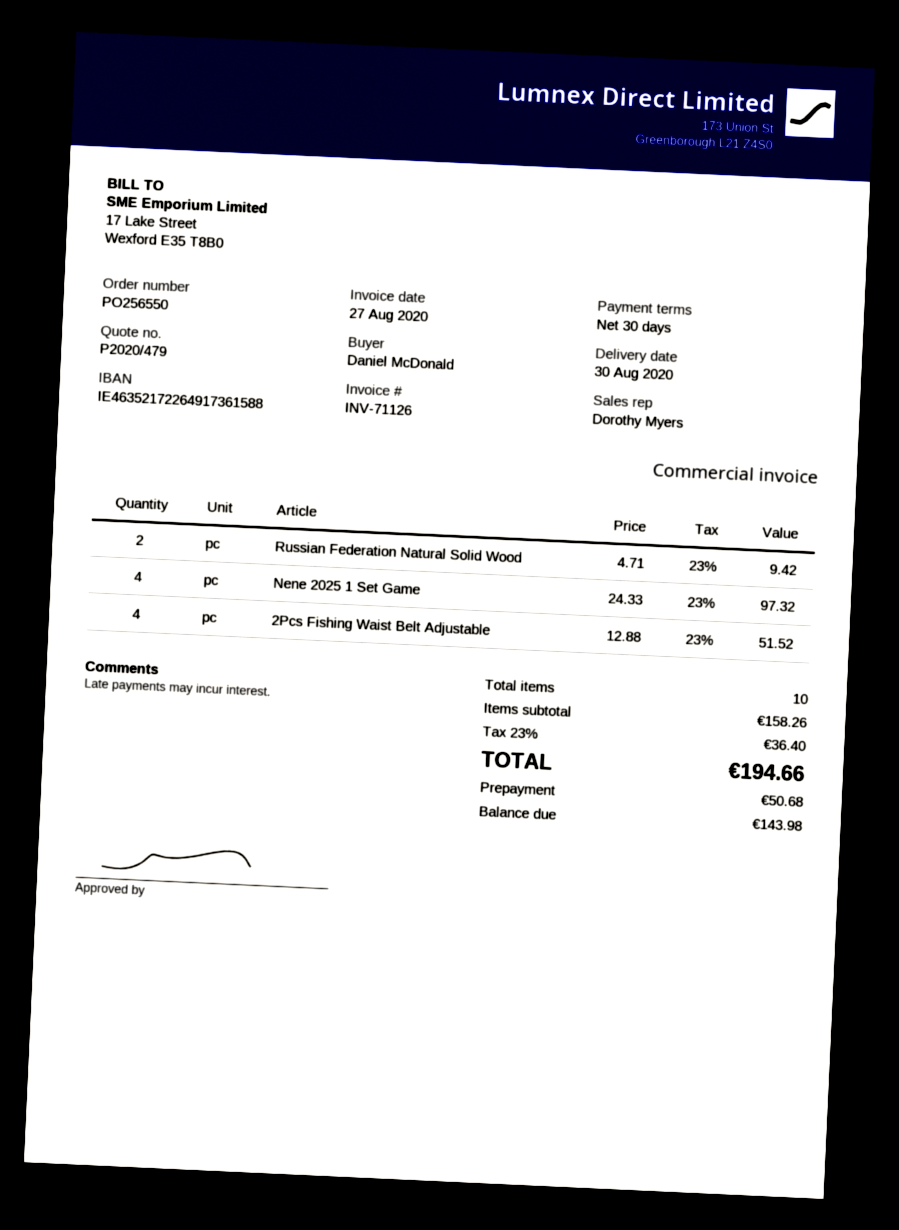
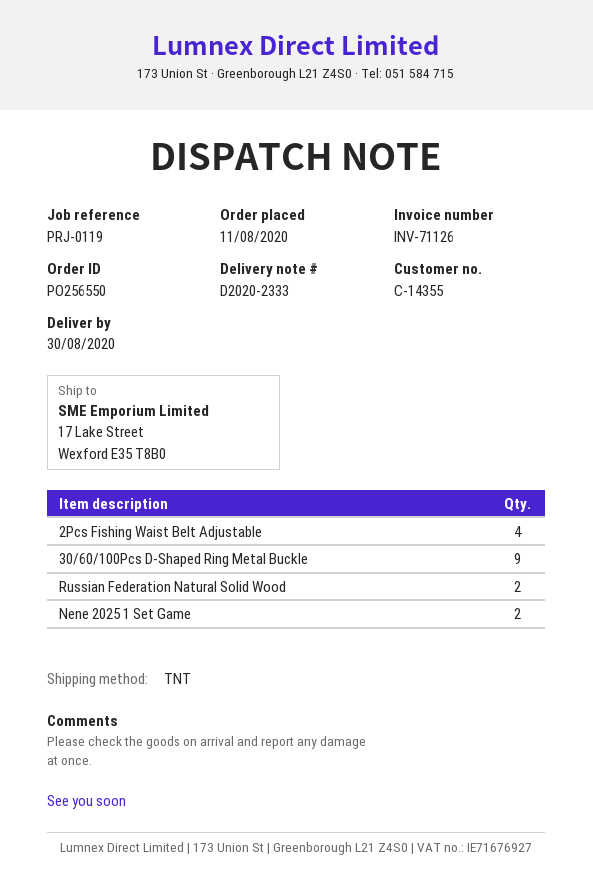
Nene 2025 1 Set Game: 4 -> 2
30/60/100Pcs D-Shaped Ring Metal Buckle: none -> 9

